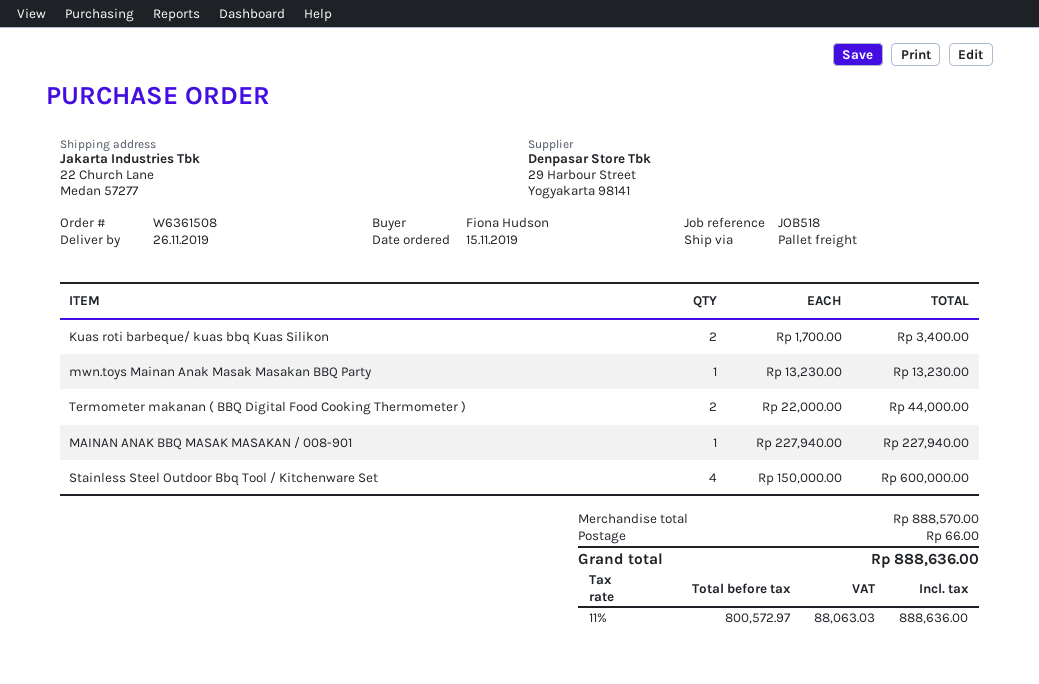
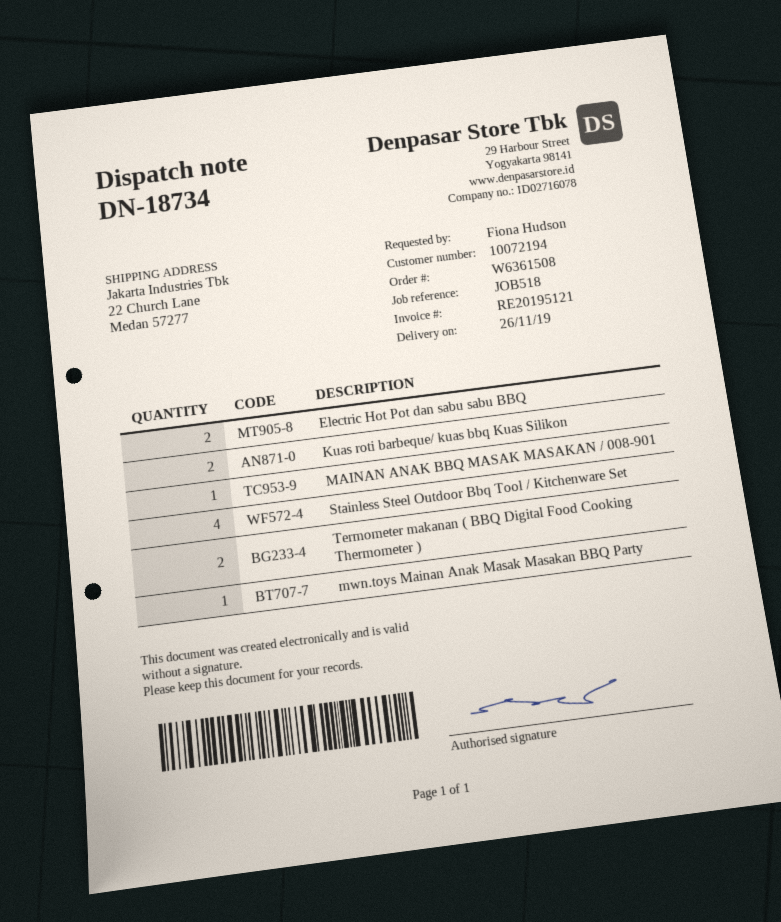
Electric Hot Pot dan sabu sabu BBQ: none -> 2

